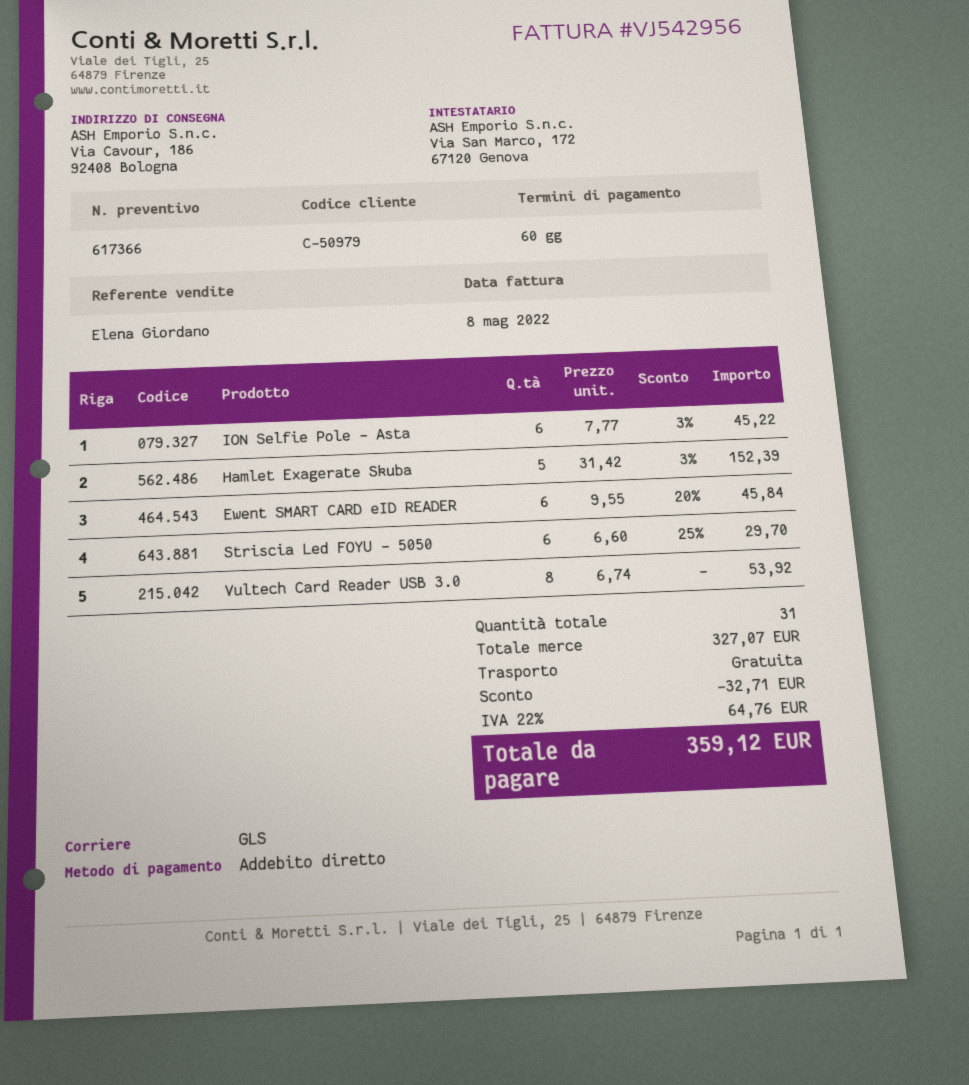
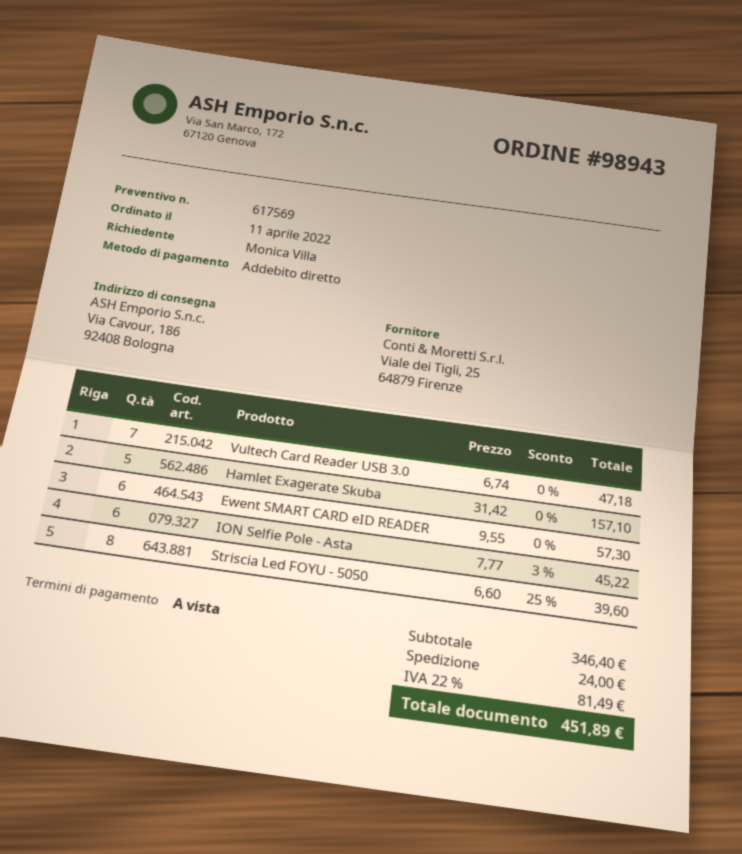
quote number: 617366 -> 617569
payment terms: 60 days -> on receipt
Hamlet Exagerate Skuba: 5 x 31.42 - 3% = 152.39 -> 5 x 31.42 = 157.10
Ewent SMART CARD eID READER: 6 x 9.55 - 20% = 45.84 -> 6 x 9.55 = 57.30
Striscia Led FOYU - 5050: 6 x 6.60 - 25% = 29.70 -> 8 x 6.60 - 25% = 39.60
Vultech Card Reader USB 3.0: 8 x 6.74 = 53.92 -> 7 x 6.74 = 47.18
subtotal: 327.07 -> 346.40
discount: 32.71 -> none
shipping: 0.00 -> 24.00
tax: 22% = 64.76 -> 22% = 81.49
total: 359.12 -> 451.89

